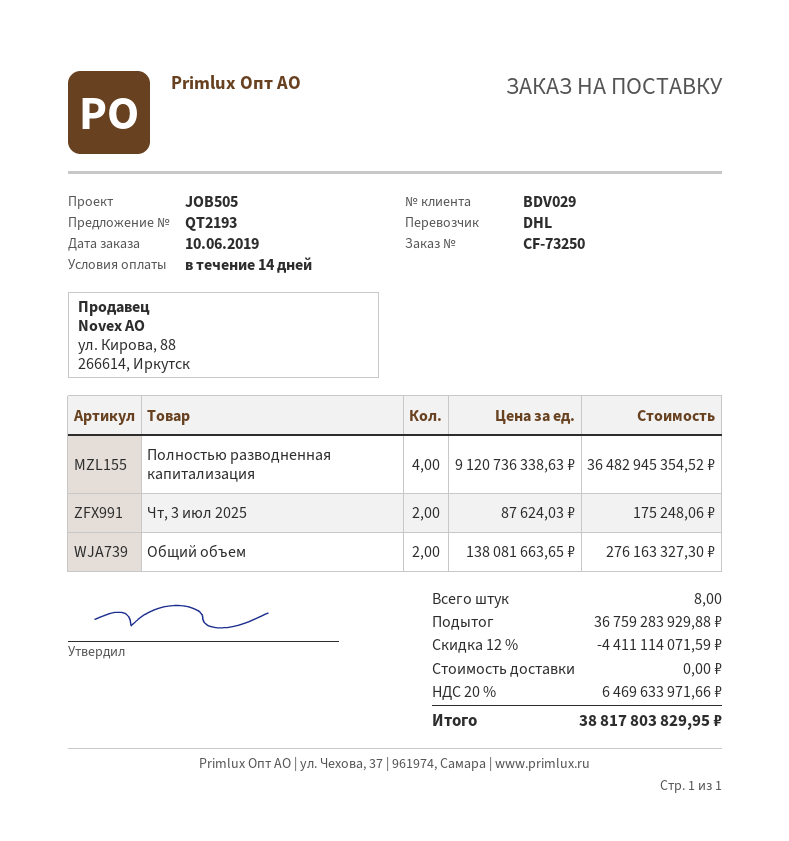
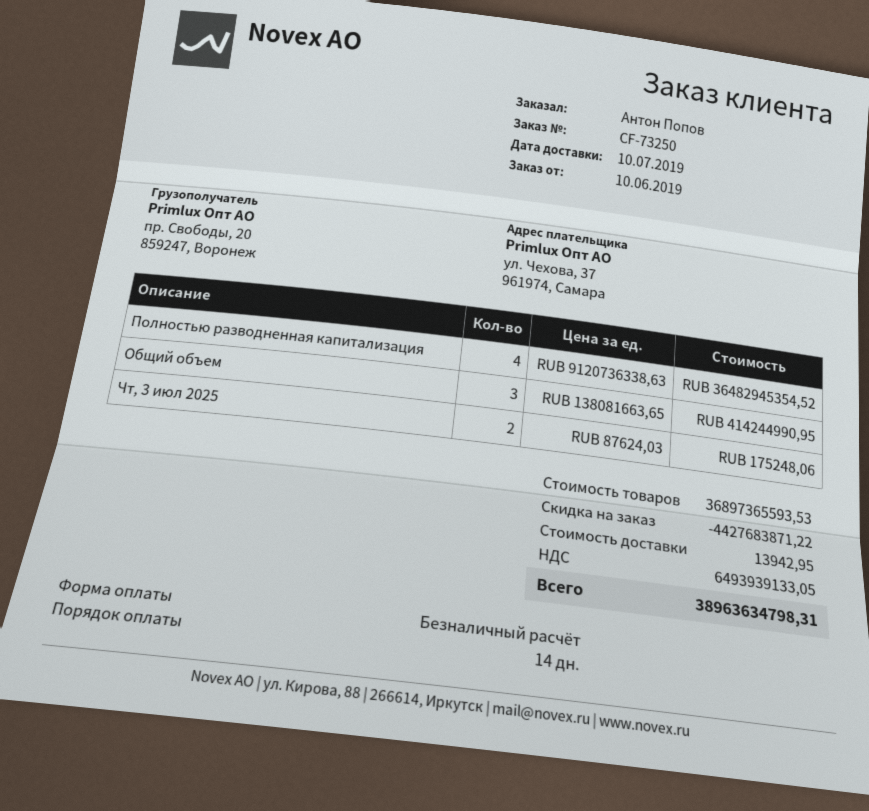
Общий объем: 2 x 138081663.65 = 276163327.30 -> 3 x 138081663.65 = 414244990.95
subtotal: 36759283929.88 -> 36897365593.53
discount: 4411114071.59 -> 4427683871.22
shipping: 0.00 -> 13942.95
tax: 6469633971.66 -> 6493939133.05
total: 38817803829.95 -> 38963634798.31

